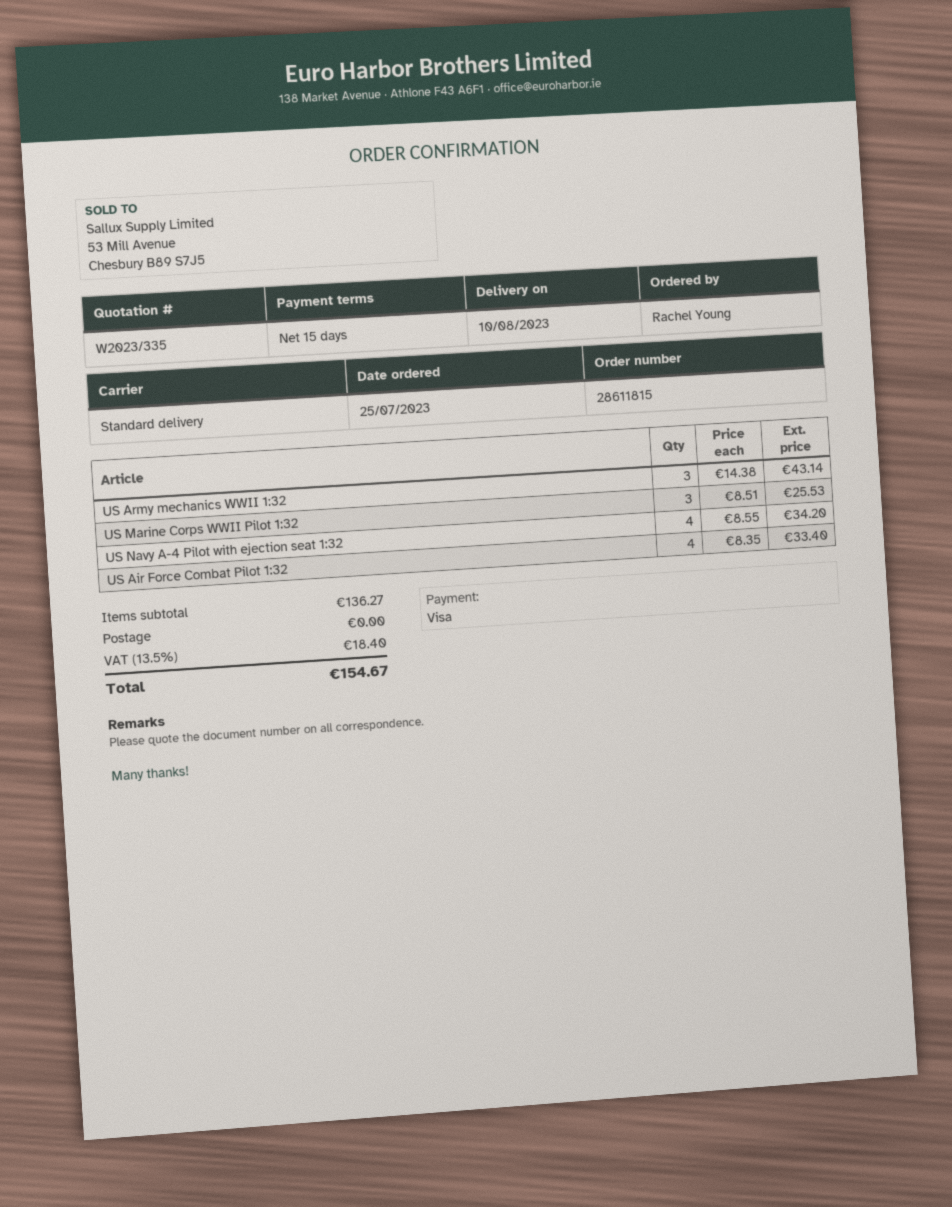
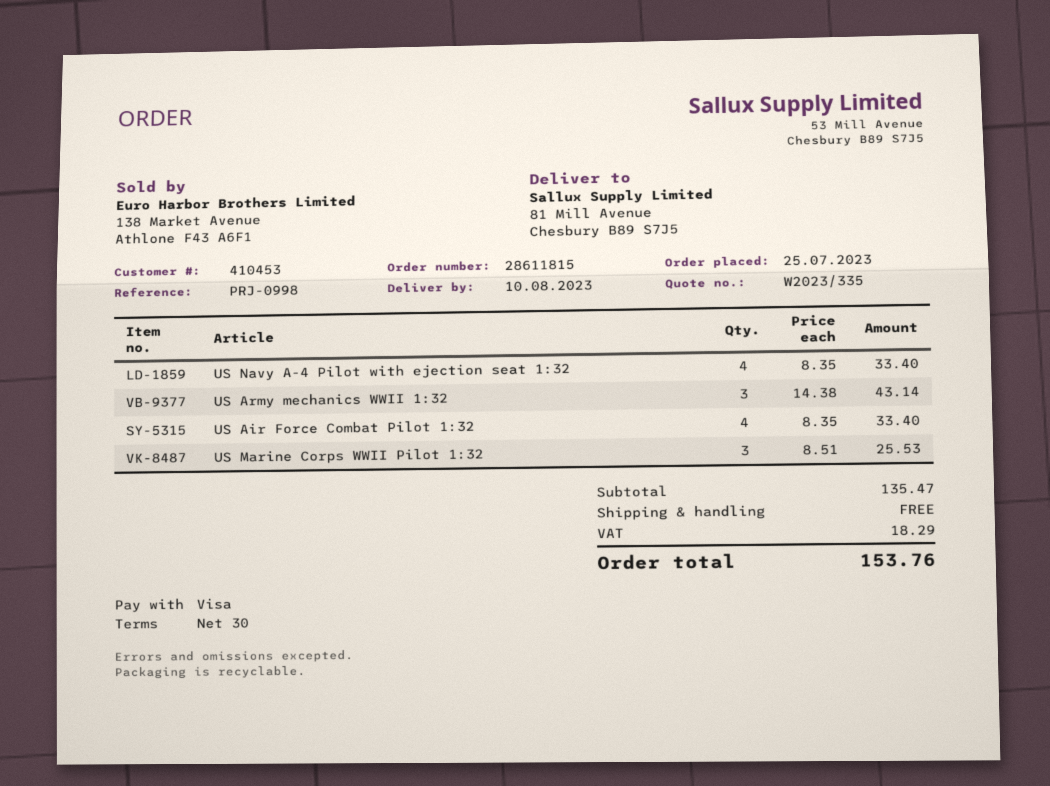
payment terms: 15 days -> 30 days
US Navy A-4 Pilot with ejection seat 1:32: 4 x 8.55 = 34.20 -> 4 x 8.35 = 33.40
subtotal: 136.27 -> 135.47
tax: 18.40 -> 18.29
total: 154.67 -> 153.76

